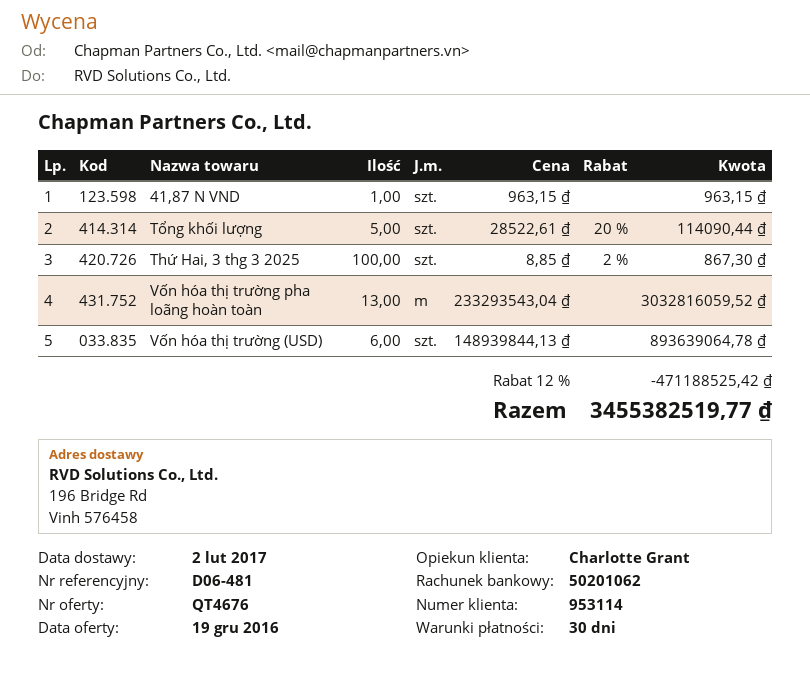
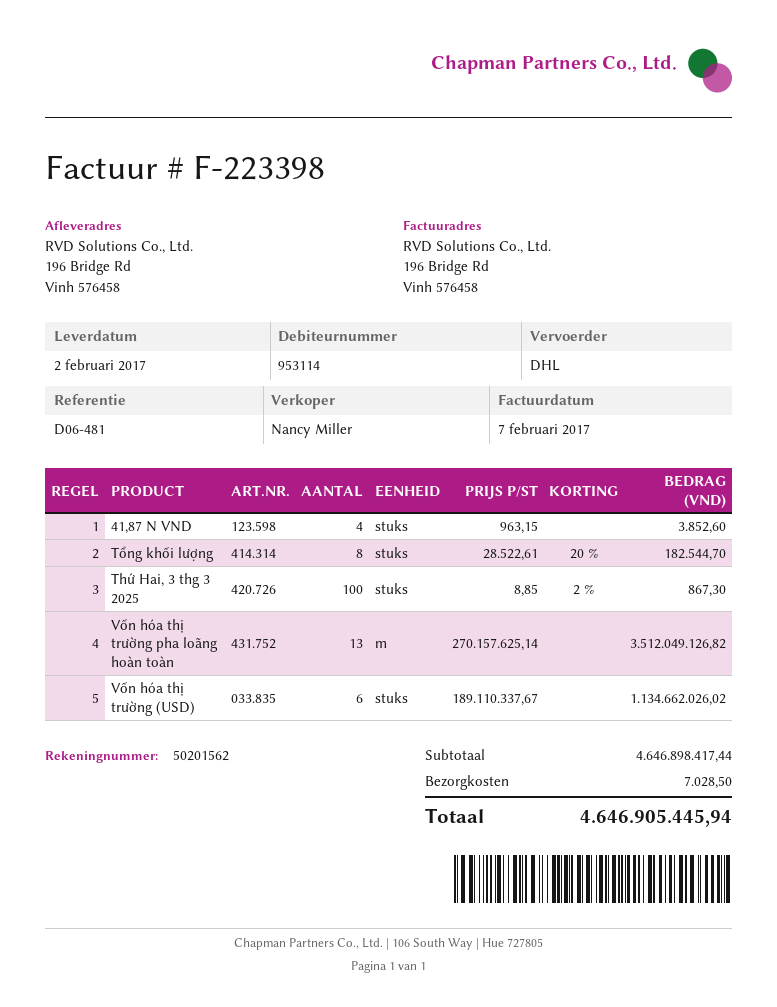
sales rep: Charlotte Grant -> Nancy Miller
bank account: 50201062 -> 50201562
41,87 N VND: 1 x 963.15 = 963.15 -> 4 x 963.15 = 3852.60
Tổng khối lượng: 5 x 28522.61 - 20% = 114090.44 -> 8 x 28522.61 - 20% = 182544.70
Vốn hóa thị trường pha loãng hoàn toàn: 13 x 233293543.04 = 3032816059.52 -> 13 x 270157625.14 = 3512049126.82
Vốn hóa thị trường (USD): 6 x 148939844.13 = 893639064.78 -> 6 x 189110337.67 = 1134662026.02
discount: 12% = 471188525.42 -> none
shipping: none -> 7028.50
total: 3455382519.77 -> 4646905445.94

